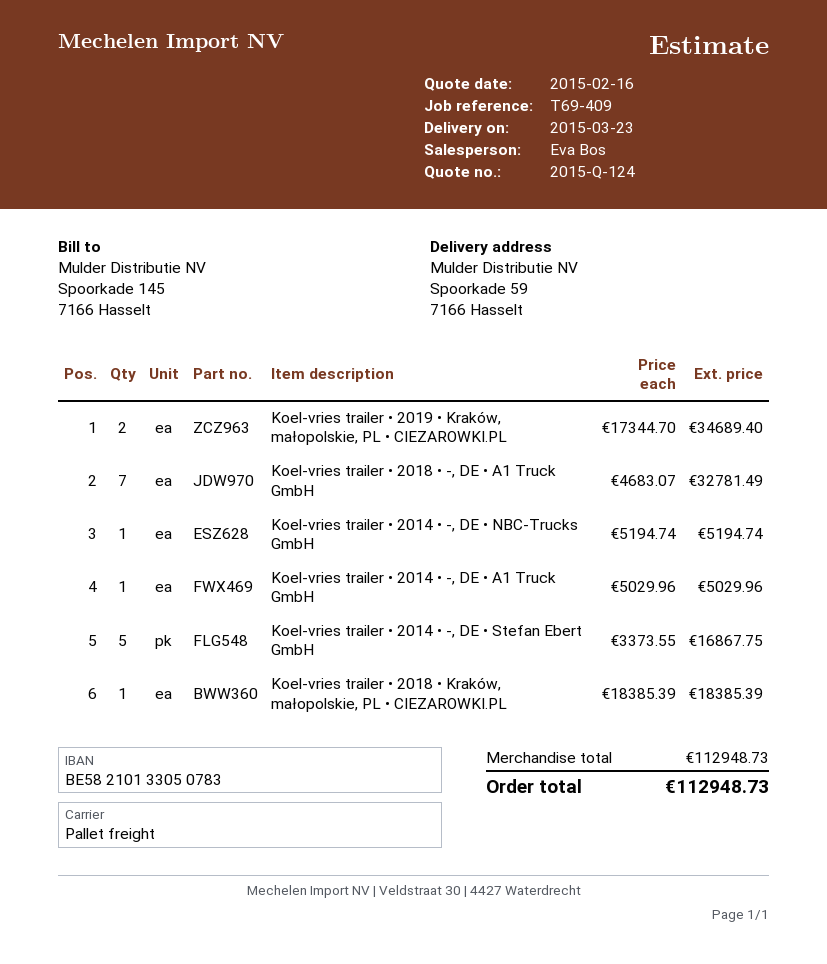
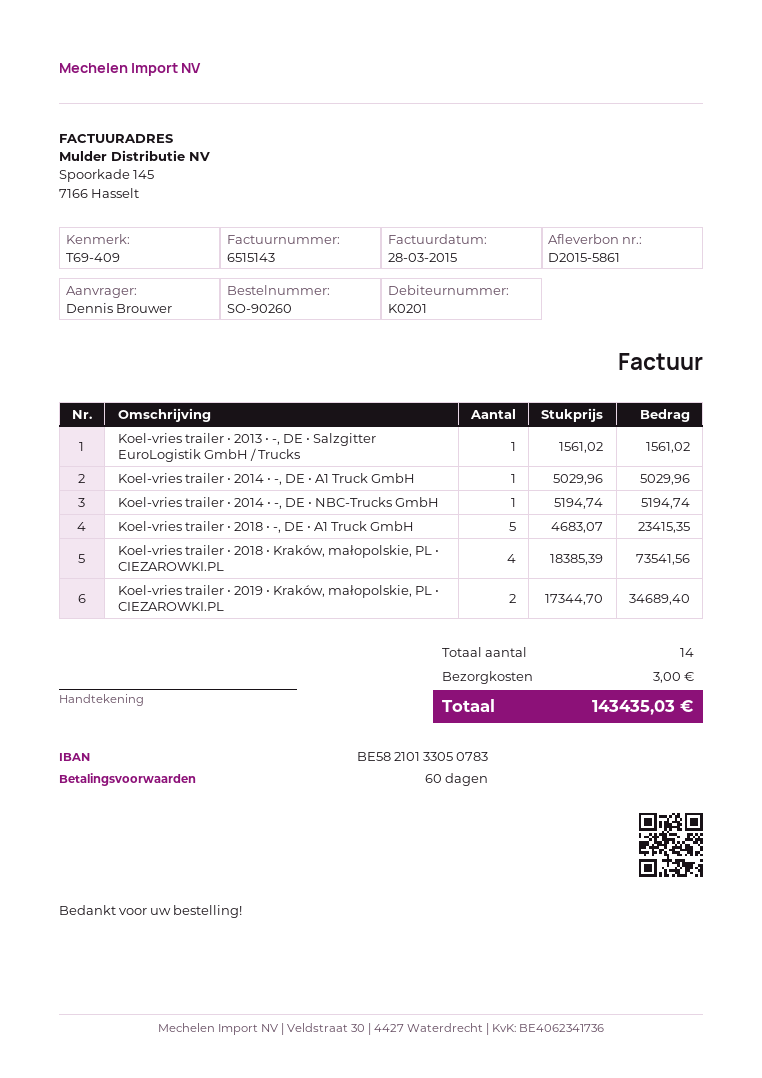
Koel-vries trailer • 2018 • -, DE • A1 Truck GmbH: 7 x 4683.07 = 32781.49 -> 5 x 4683.07 = 23415.35
Koel-vries trailer • 2014 • -, DE • Stefan Ebert GmbH: 5 x 3373.55 = 16867.75 -> none
Koel-vries trailer • 2018 • Kraków, małopolskie, PL • CIEZAROWKI.PL: 1 x 18385.39 = 18385.39 -> 4 x 18385.39 = 73541.56
Koel-vries trailer • 2013 • -, DE • Salzgitter EuroLogistik GmbH / Trucks: none -> 1 x 1561.02 = 1561.02
shipping: none -> 3.00
total: 112948.73 -> 143435.03

